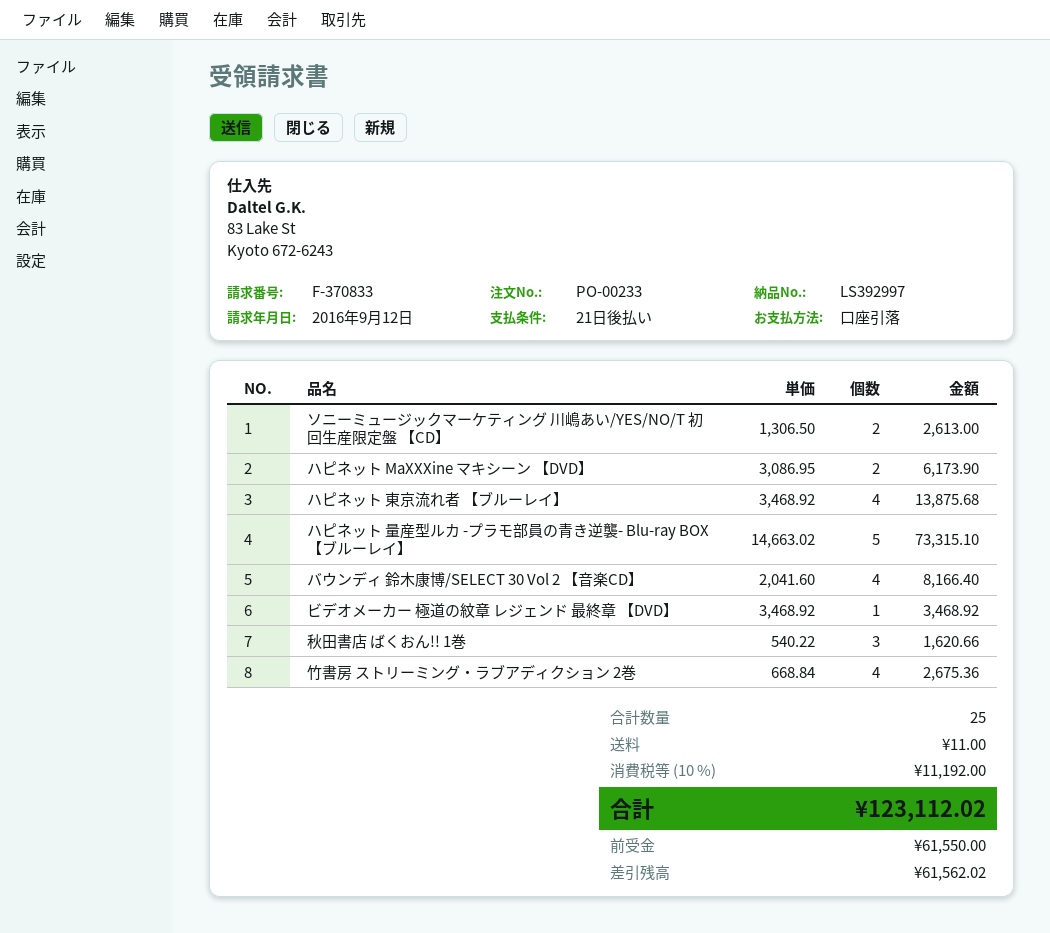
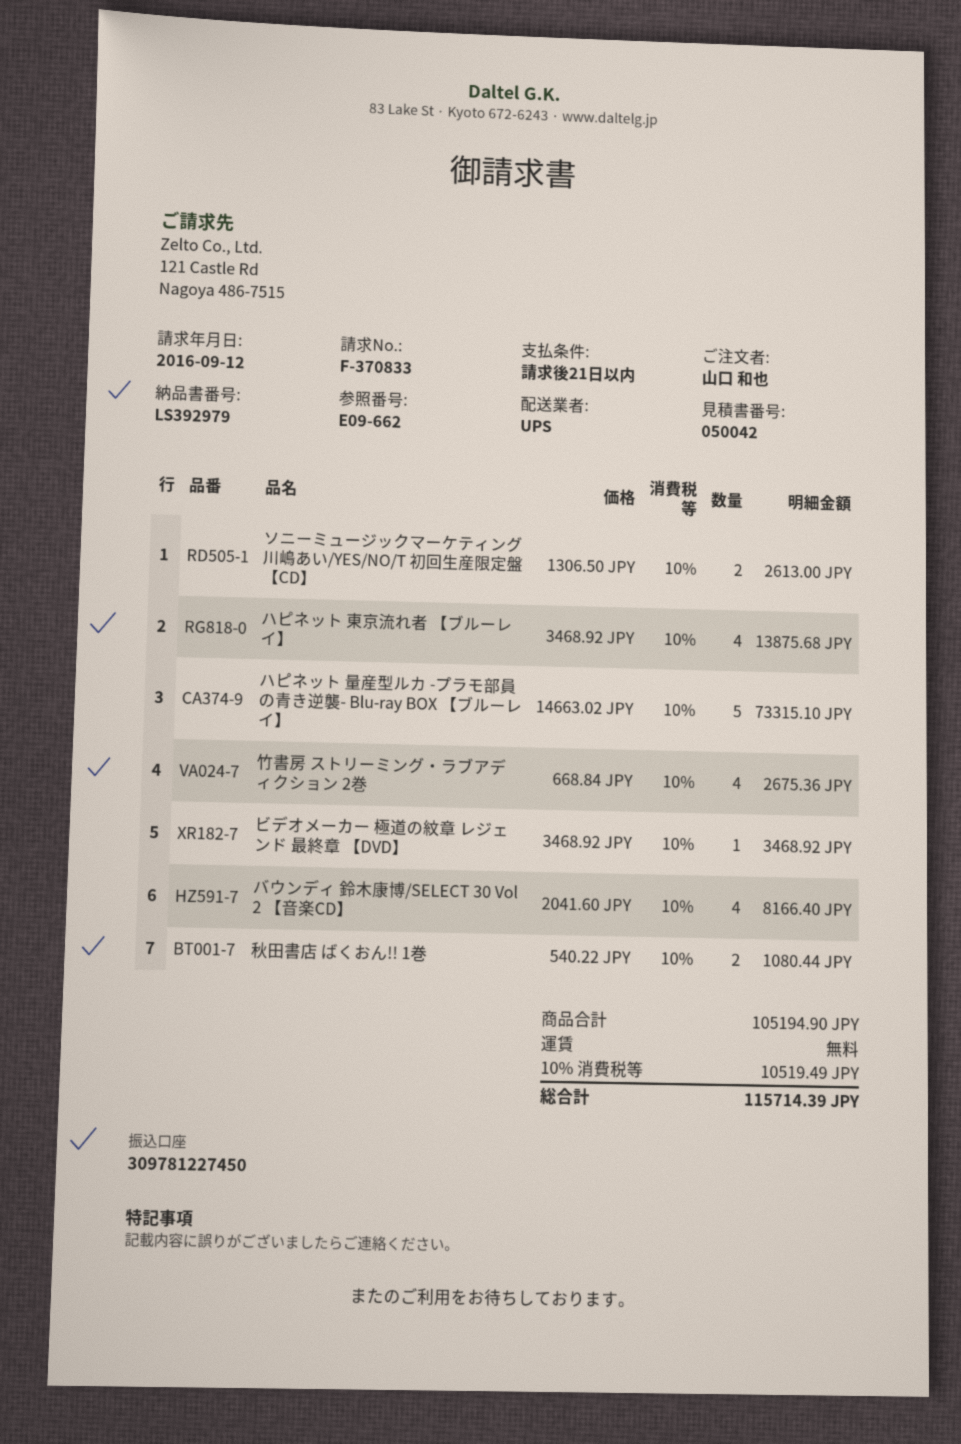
delivery note number: LS392997 -> LS392979
ハピネット MaXXXine マキシーン 【DVD】: 2 x 3086.95 = 6173.90 -> none
秋田書店 ばくおん!! 1巻: 3 x 540.22 = 1620.66 -> 2 x 540.22 = 1080.44
shipping: 11.00 -> 0.00
tax: 10% = 11192.00 -> 10% = 10519.49
total: 123112.02 -> 115714.39

